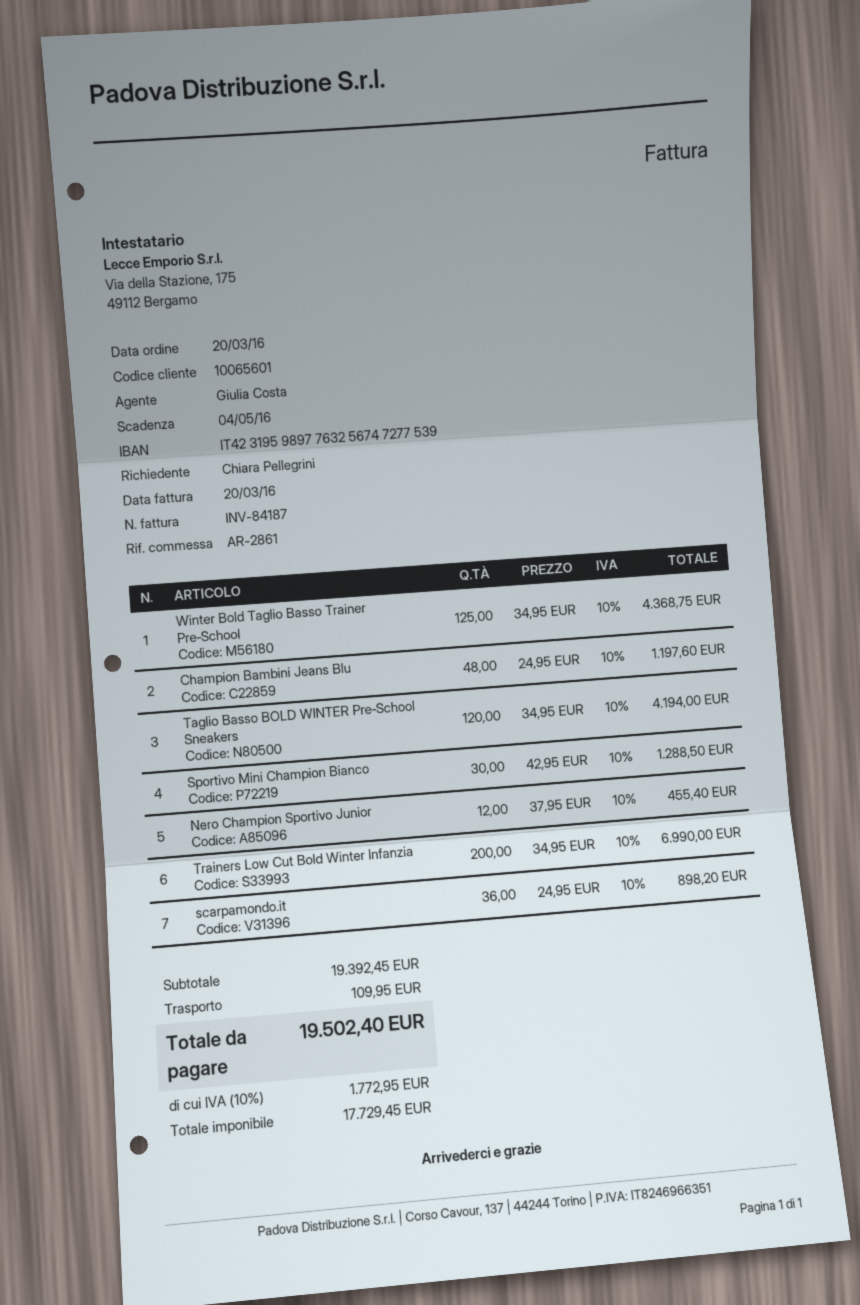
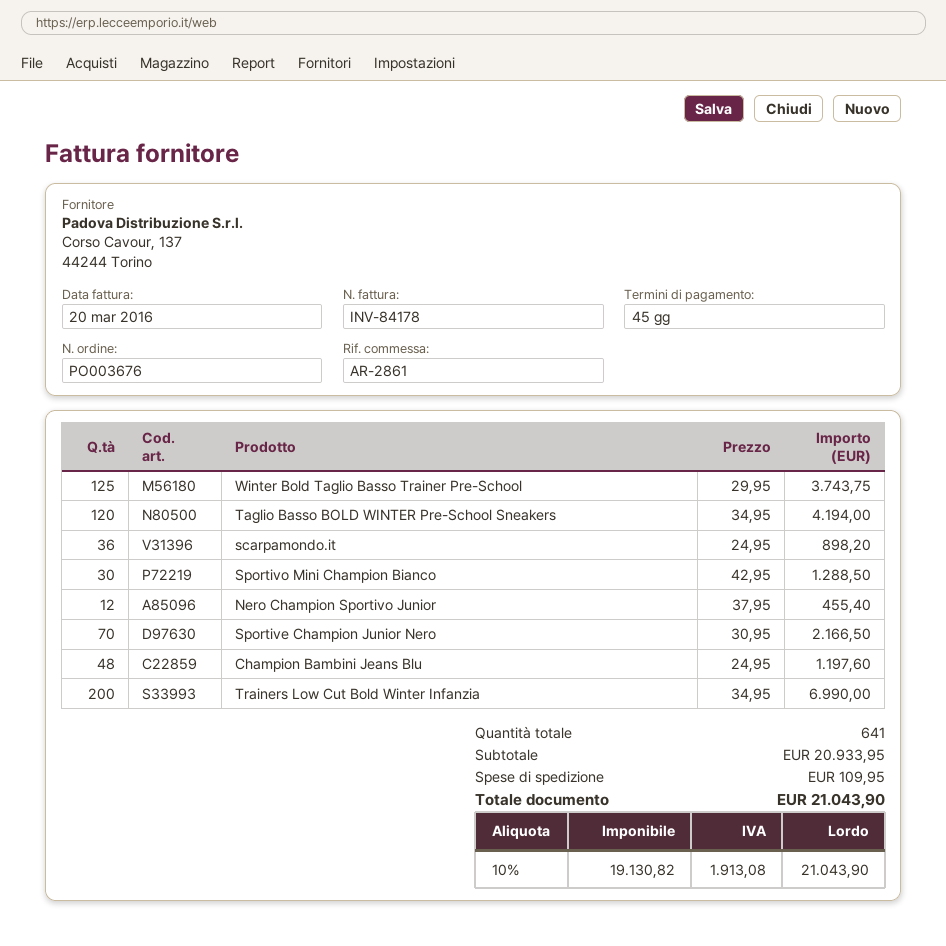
invoice number: INV-84187 -> INV-84178
Winter Bold Taglio Basso Trainer Pre‑School: 125 x 34.95 = 4368.75 -> 125 x 29.95 = 3743.75
Sportive Champion Junior Nero: none -> 70 x 30.95 = 2166.50
subtotal: 19392.45 -> 20933.95
net: 17729.45 -> 19130.82
tax: 10% = 1772.95 -> 10% = 1913.08
total: 19502.40 -> 21043.90

